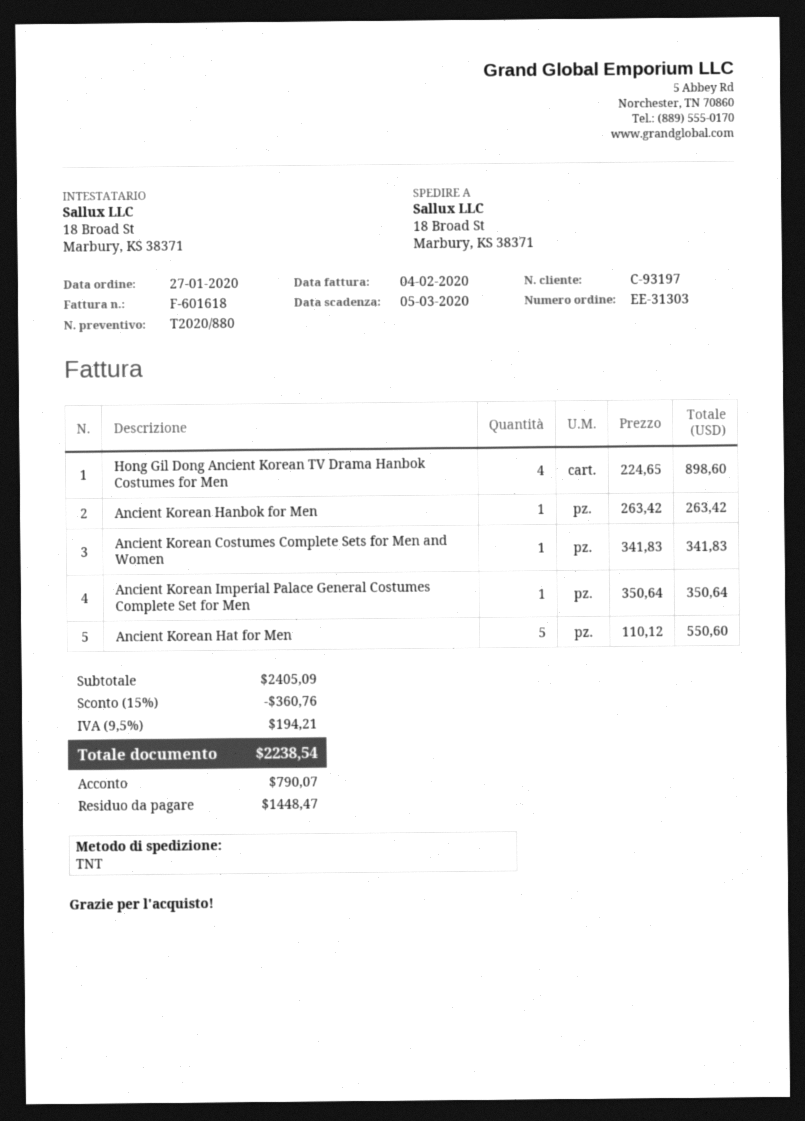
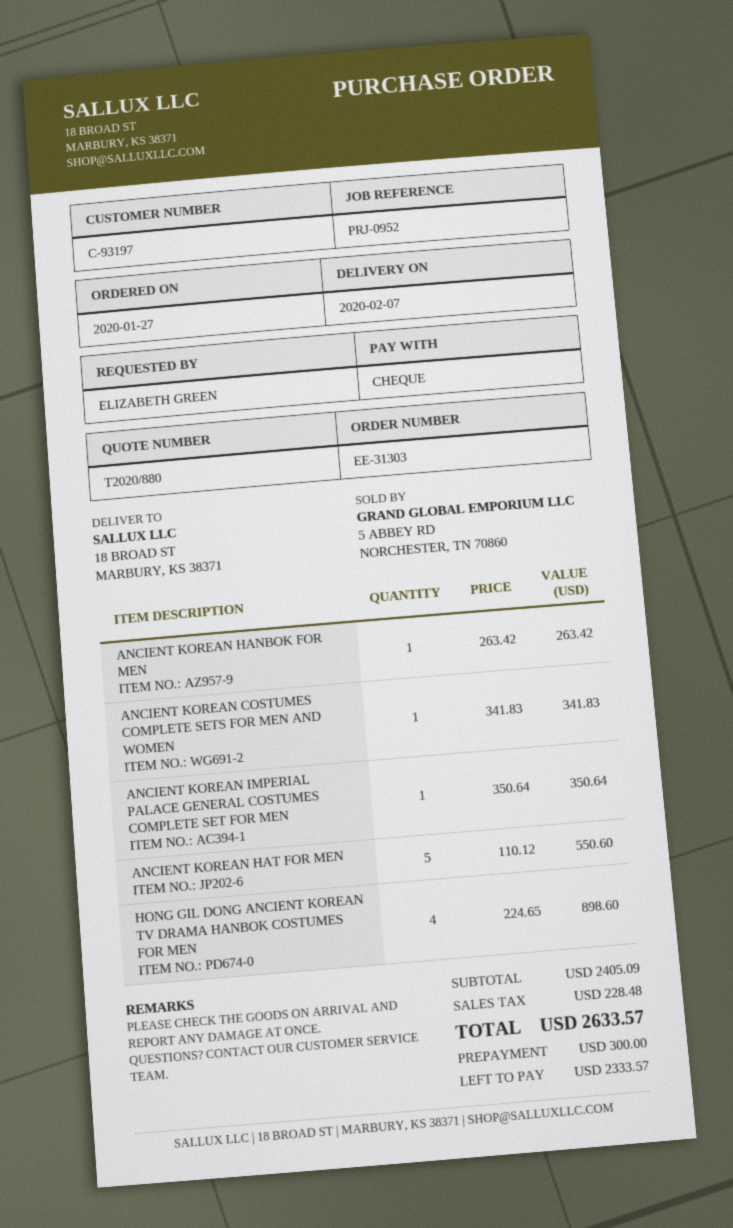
discount: 15% = 360.76 -> none
tax: 194.21 -> 228.48
total: 2238.54 -> 2633.57
deposit: 790.07 -> 300.00
balance: 1448.47 -> 2333.57

